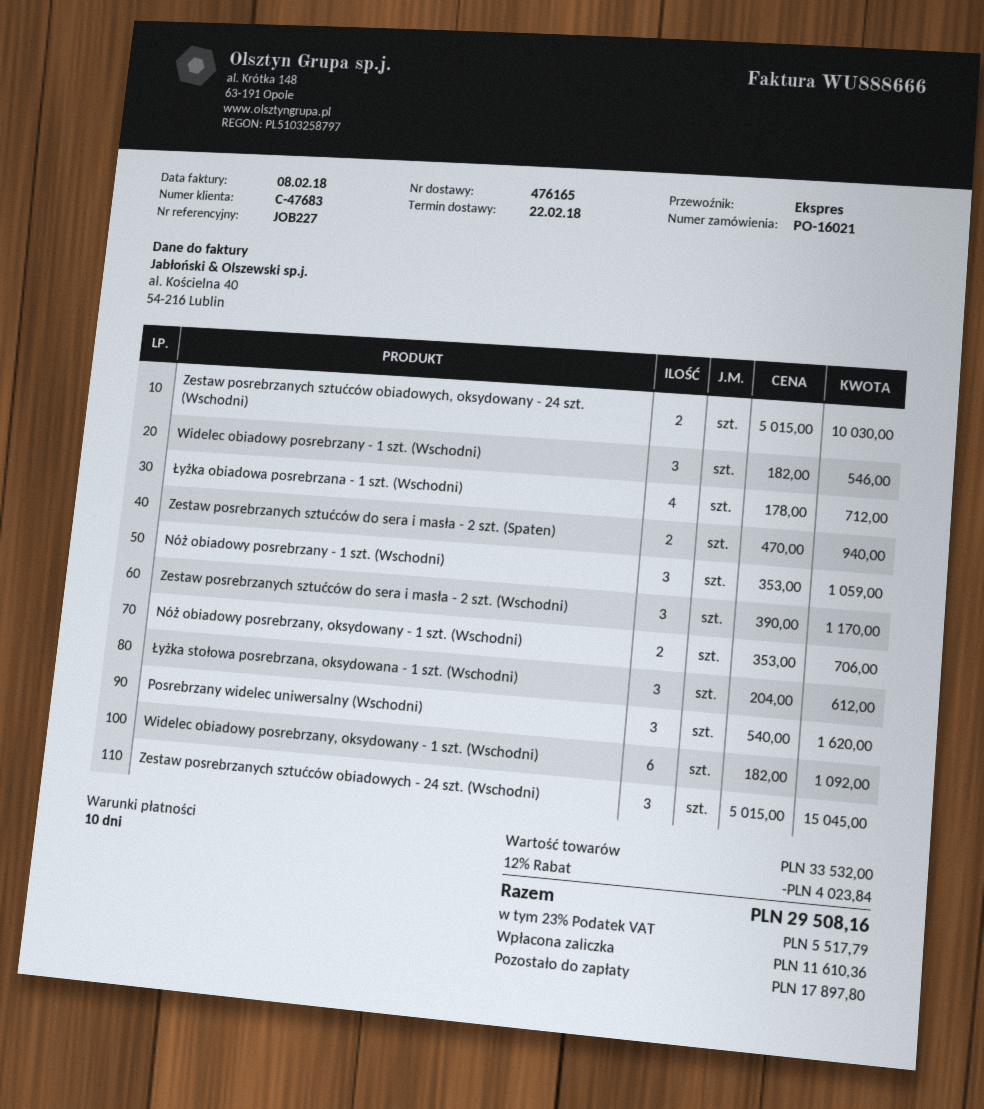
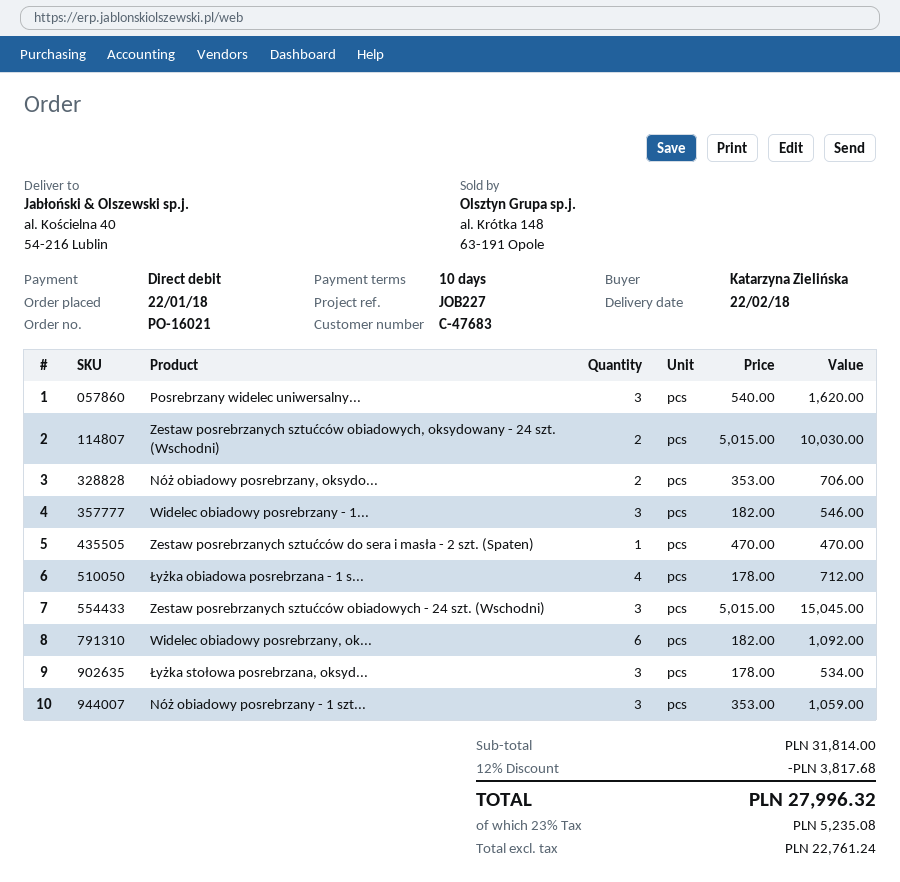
Zestaw posrebrzanych sztućców do sera i masła - 2 szt. (Spaten): 2 x 470.00 = 940.00 -> 1 x 470.00 = 470.00
Zestaw posrebrzanych sztućców do sera i masła - 2 szt. (Wschodni): 3 x 390.00 = 1170.00 -> none
Łyżka stołowa posrebrzana, oksydowana - 1 szt. (Wschodni): 3 x 204.00 = 612.00 -> 3 x 178.00 = 534.00
subtotal: 33532.00 -> 31814.00
discount: 12% = 4023.84 -> 12% = 3817.68
tax: 23% = 5517.79 -> 23% = 5235.08
total: 29508.16 -> 27996.32

